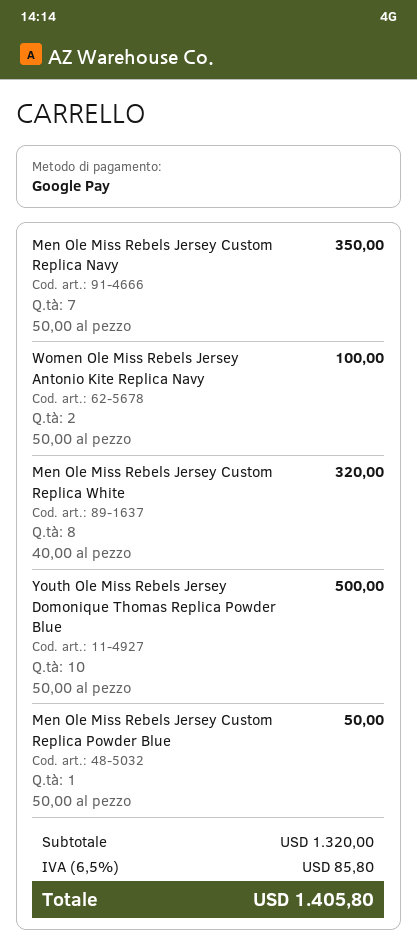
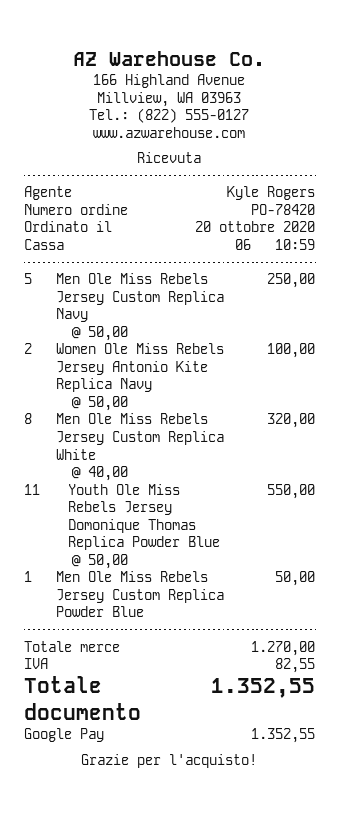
Men Ole Miss Rebels Jersey Custom Replica Navy: 7 x 50.00 = 350.00 -> 5 x 50.00 = 250.00
Youth Ole Miss Rebels Jersey Domonique Thomas Replica Powder Blue: 10 x 50.00 = 500.00 -> 11 x 50.00 = 550.00
subtotal: 1320.00 -> 1270.00
tax: 85.80 -> 82.55
total: 1405.80 -> 1352.55

